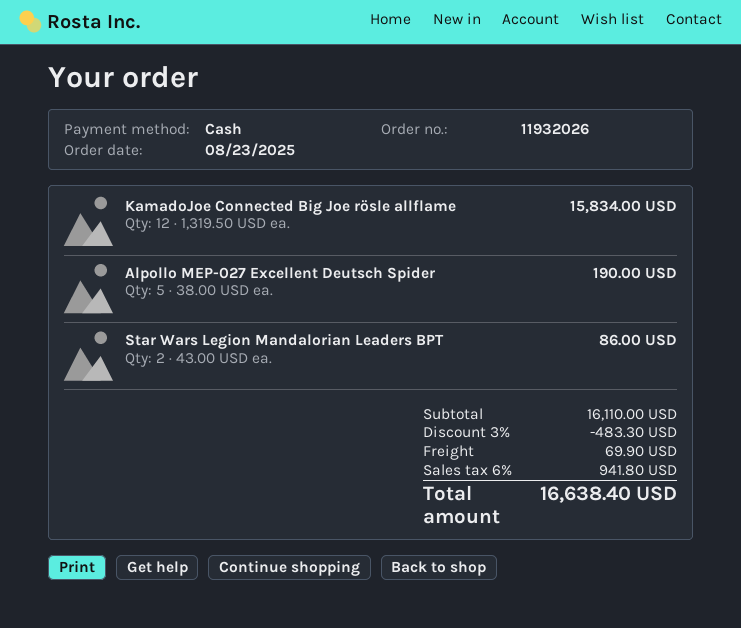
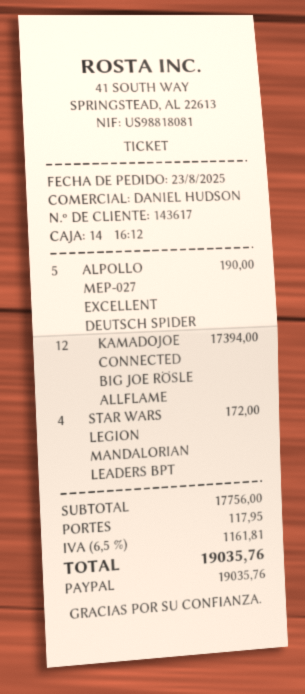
payment method: cash -> PayPal
KamadoJoe Connected Big Joe rösle allflame: 12 for 15834.00 -> 12 for 17394.00
Star Wars Legion Mandalorian Leaders BPT: 2 for 86.00 -> 4 for 172.00
subtotal: 16110.00 -> 17756.00
discount: 3% = 483.30 -> none
shipping: 69.90 -> 117.95
tax: 6% = 941.80 -> 6.5% = 1161.81
total: 16638.40 -> 19035.76

